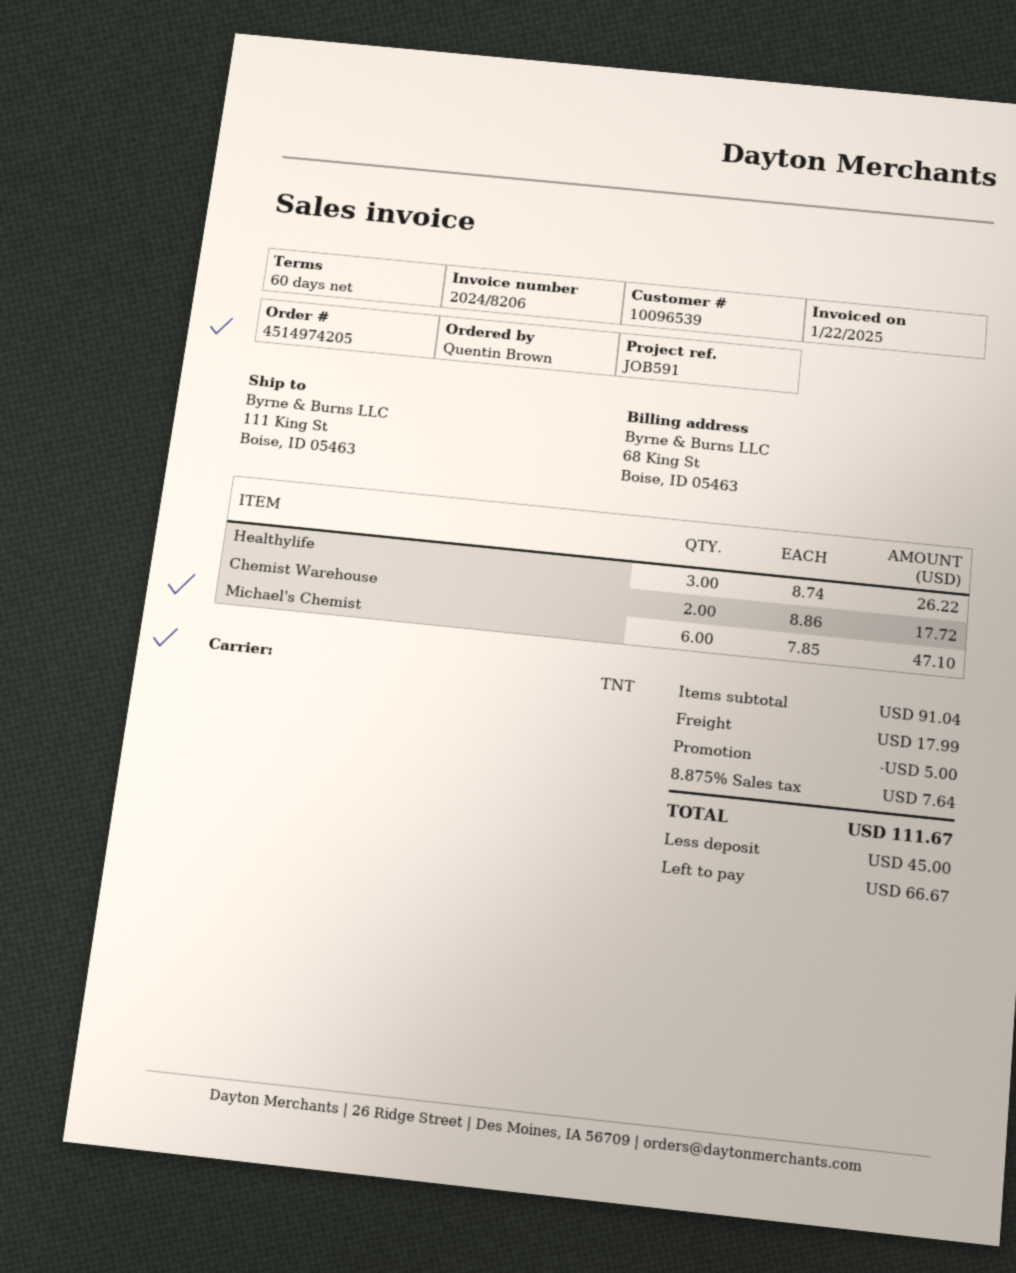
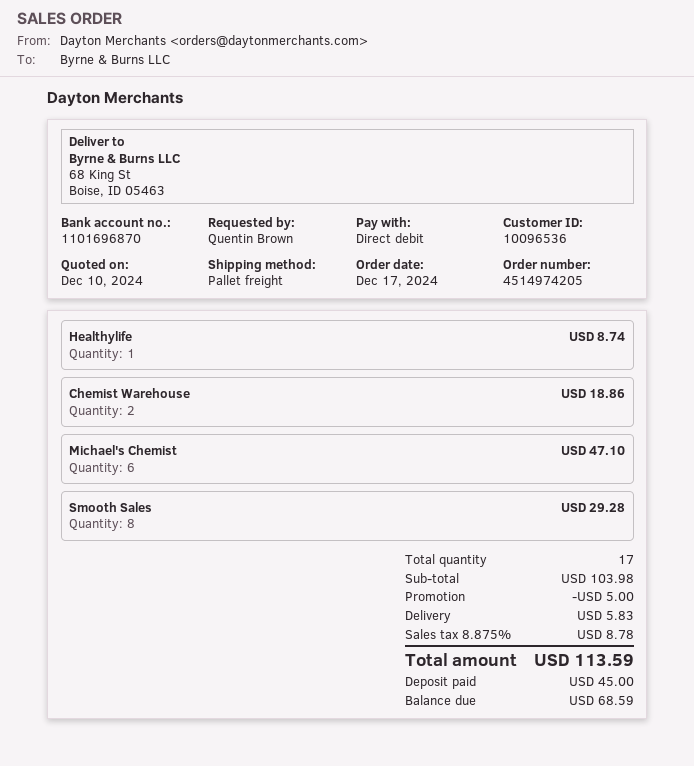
customer number: 10096539 -> 10096536
shipping method: TNT -> pallet freight
ship to: 111 King St, Boise, ID 05463 -> 68 King St, Boise, ID 05463
Healthylife: 3 for 26.22 -> 1 for 8.74
Chemist Warehouse: 2 for 17.72 -> 2 for 18.86
Smooth Sales: none -> 8 for 29.28
subtotal: 91.04 -> 103.98
shipping: 17.99 -> 5.83
tax: 8.875% = 7.64 -> 8.875% = 8.78
total: 111.67 -> 113.59
balance: 66.67 -> 68.59

